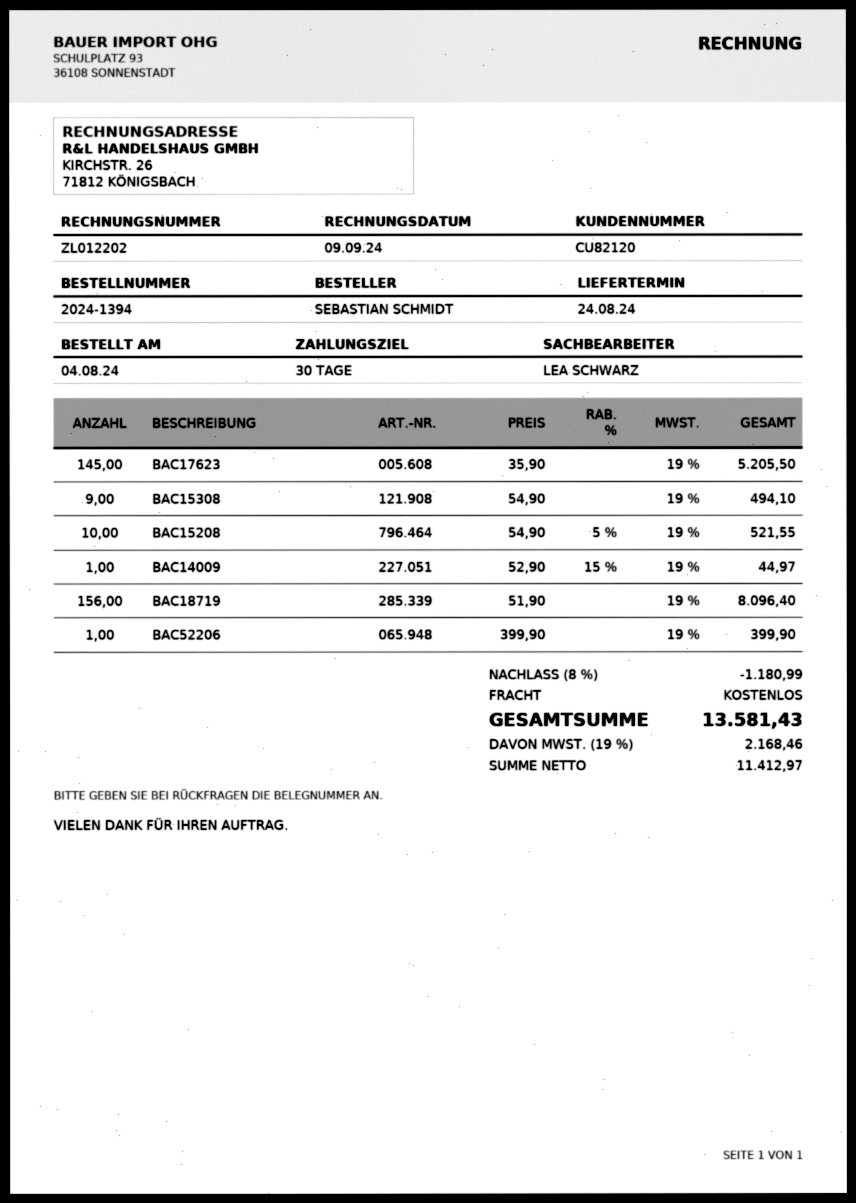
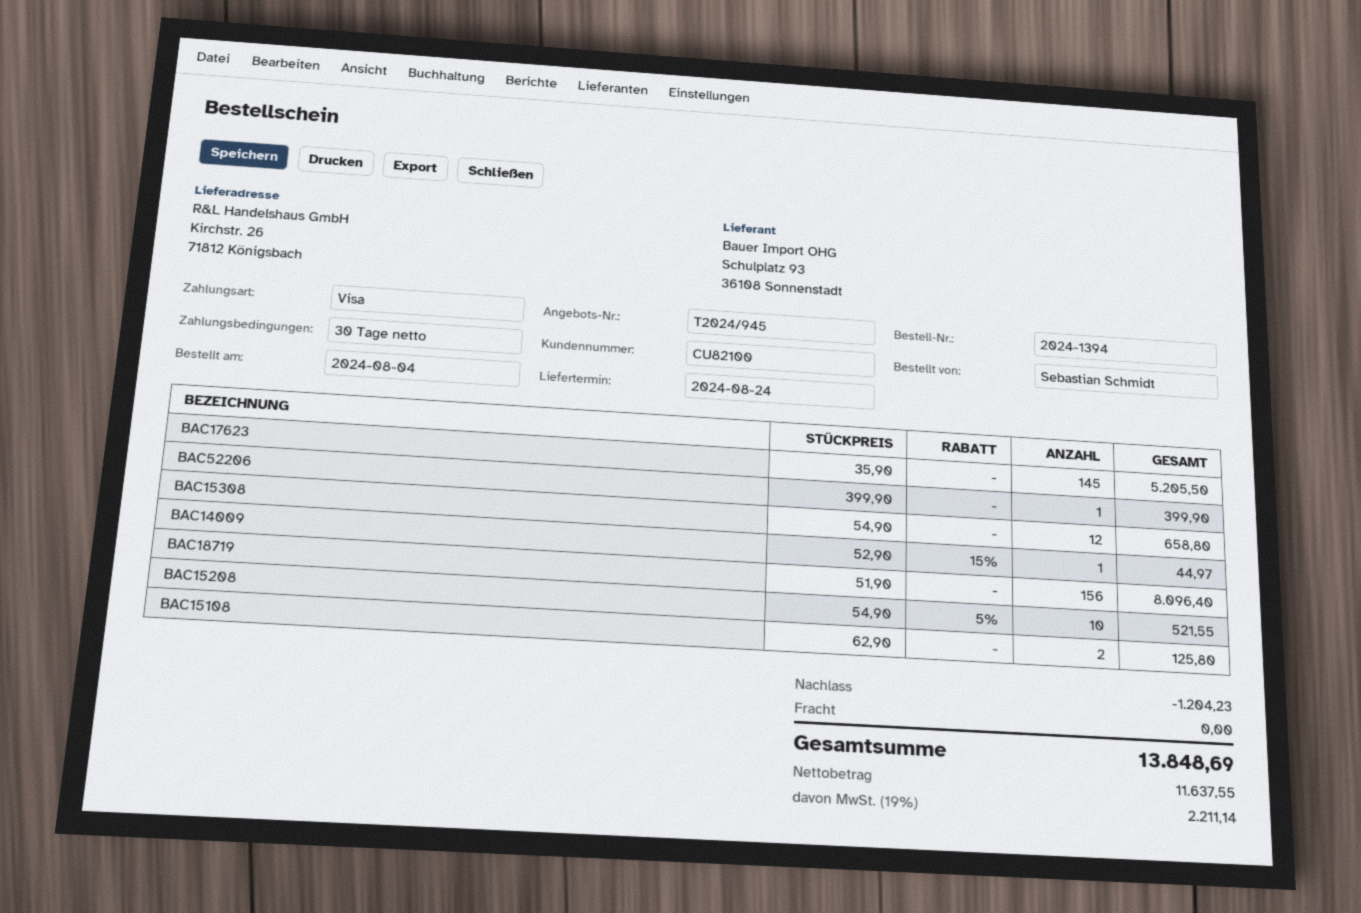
customer number: CU82120 -> CU82100
BAC15308: 9 x 54.90 = 494.10 -> 12 x 54.90 = 658.80
BAC15108: none -> 2 x 62.90 = 125.80
discount: 1180.99 -> 1204.23
net: 11412.97 -> 11637.55
tax: 19% = 2168.46 -> 19% = 2211.14
total: 13581.43 -> 13848.69

